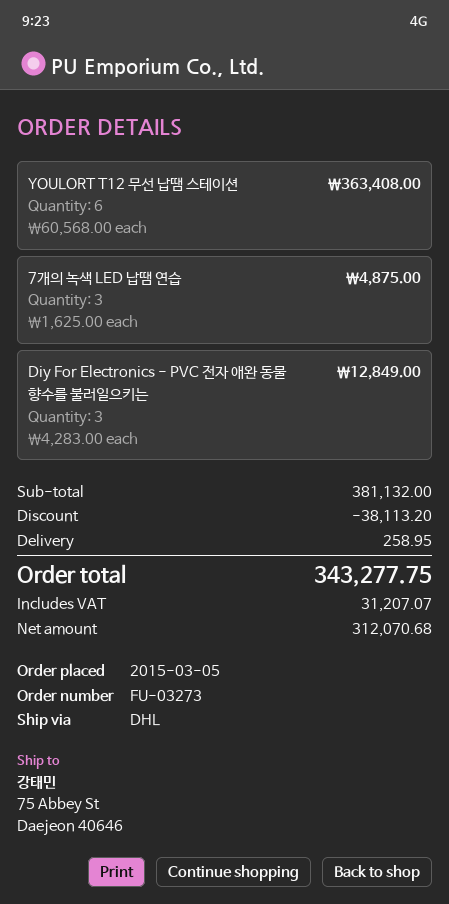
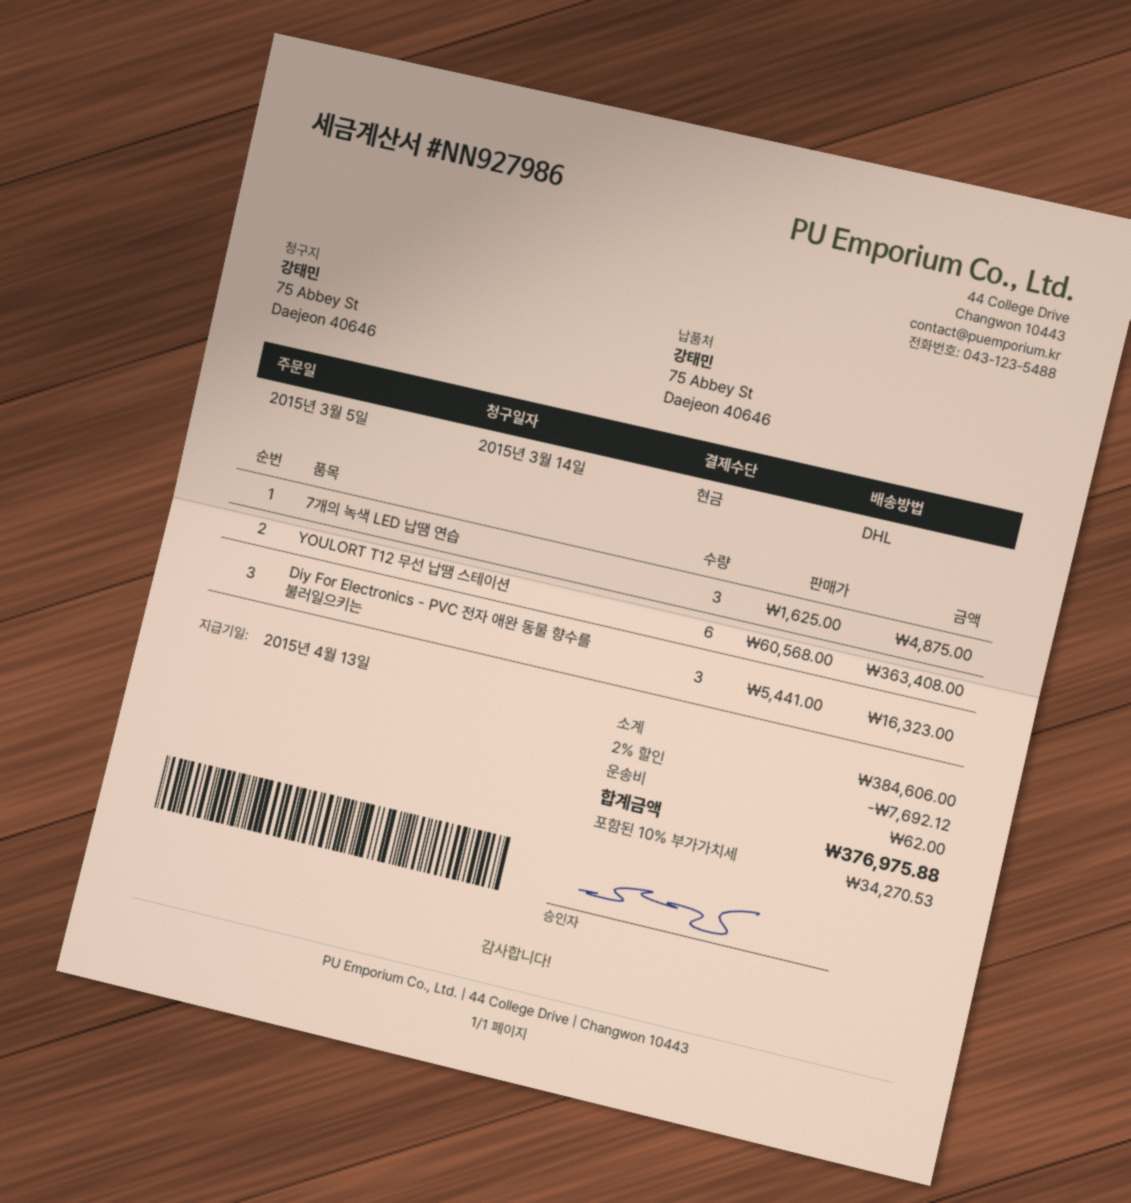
Diy For Electronics - PVC 전자 애완 동물 향수를 불러일으키는: 3 x 4283.00 = 12849.00 -> 3 x 5441.00 = 16323.00
subtotal: 381132.00 -> 384606.00
discount: 38113.20 -> 7692.12
shipping: 258.95 -> 62.00
tax: 31207.07 -> 34270.53
total: 343277.75 -> 376975.88

